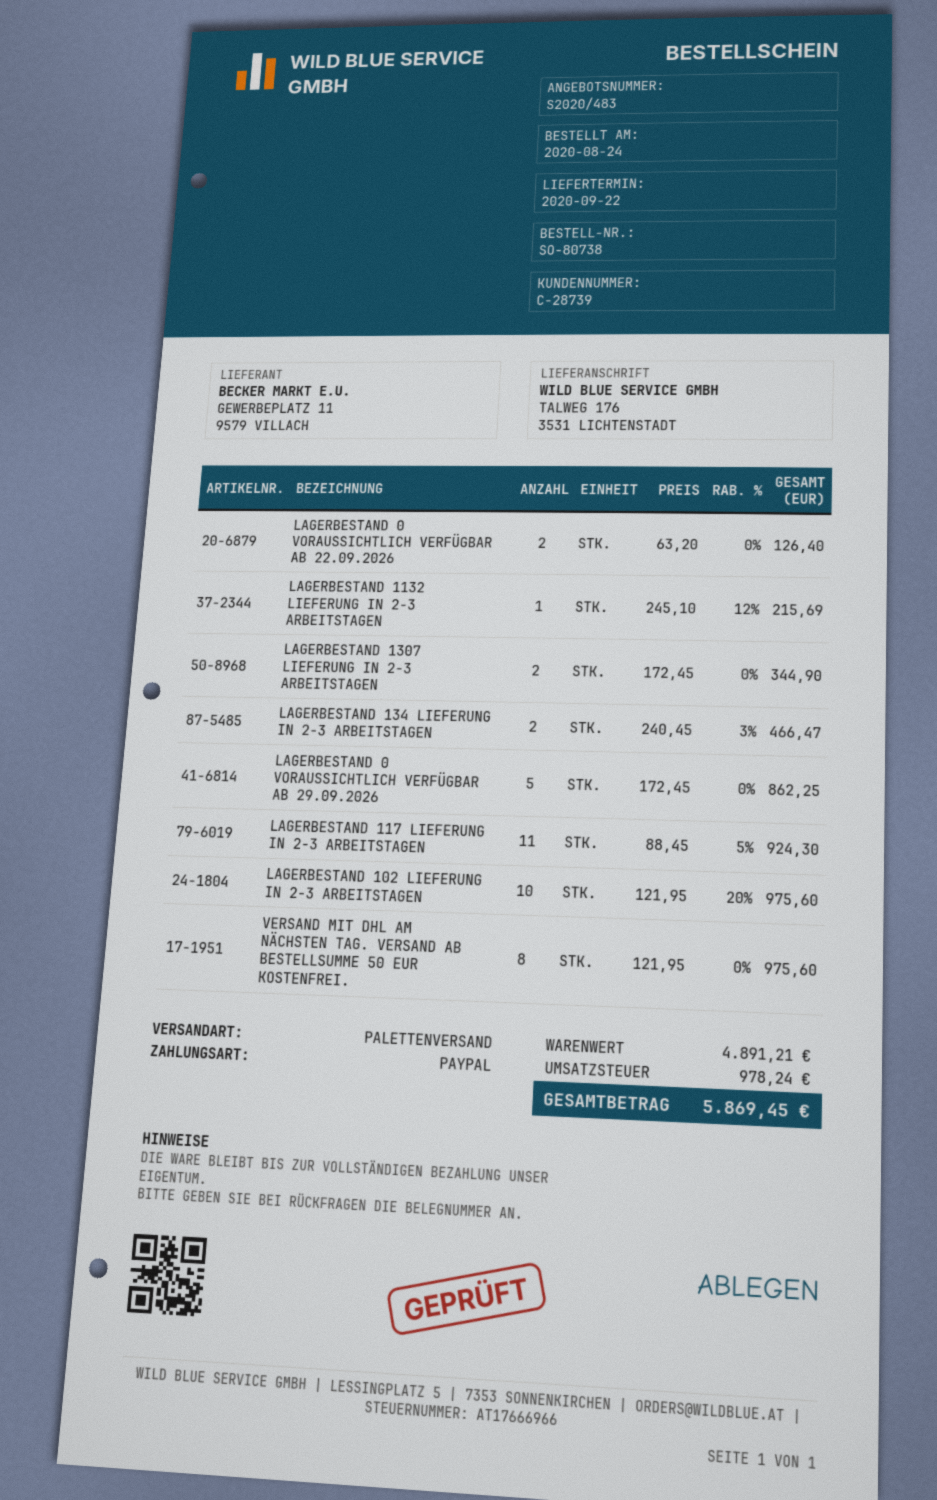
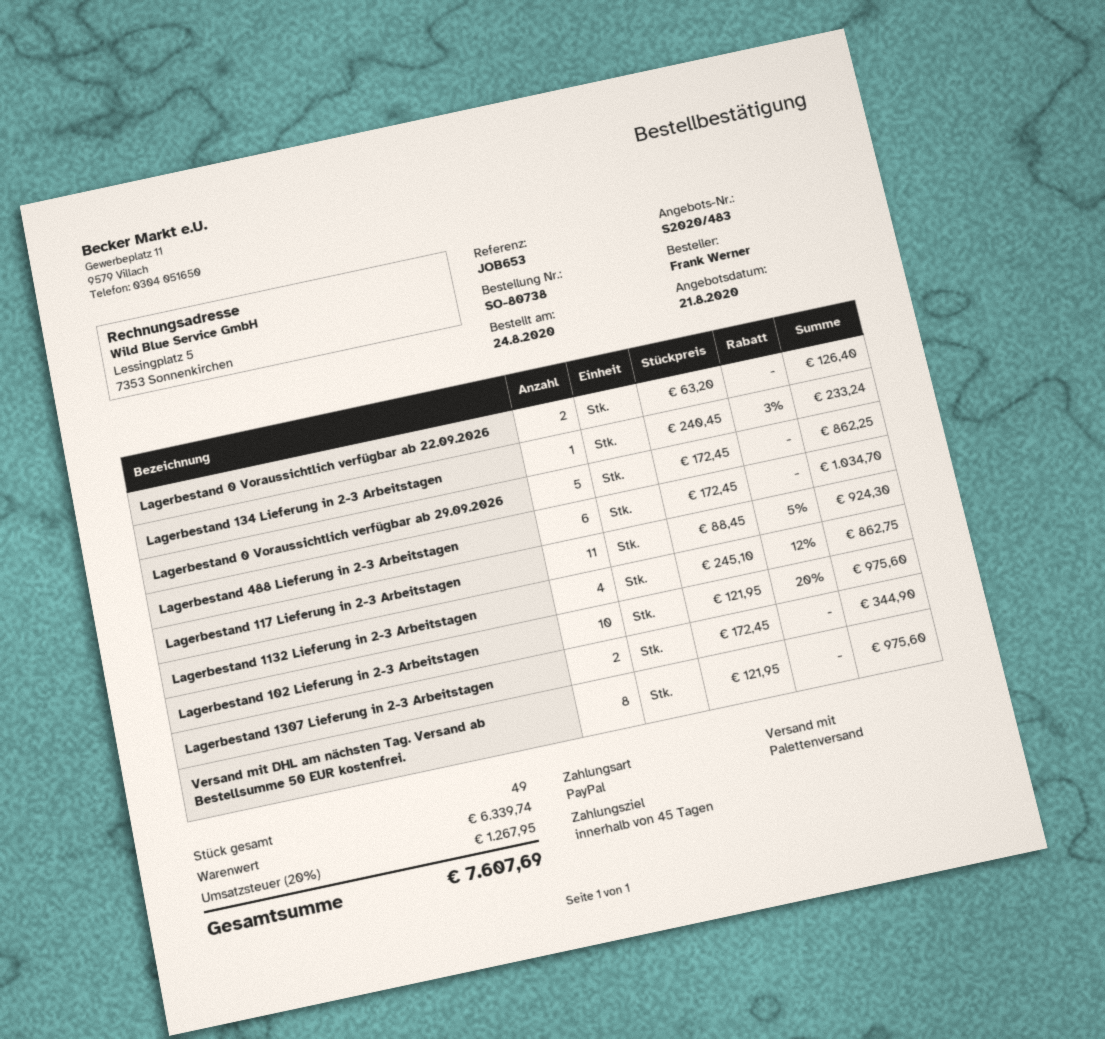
LAGERBESTAND 1132 LIEFERUNG IN 2-3 ARBEITSTAGEN: 1 x 245.10 - 12% = 215.69 -> 4 x 245.10 - 12% = 862.75
LAGERBESTAND 134 LIEFERUNG IN 2-3 ARBEITSTAGEN: 2 x 240.45 - 3% = 466.47 -> 1 x 240.45 - 3% = 233.24
Lagerbestand 488 Lieferung in 2-3 Arbeitstagen: none -> 6 x 172.45 = 1034.70
subtotal: 4891.21 -> 6339.74
tax: 978.24 -> 1267.95
total: 5869.45 -> 7607.69

